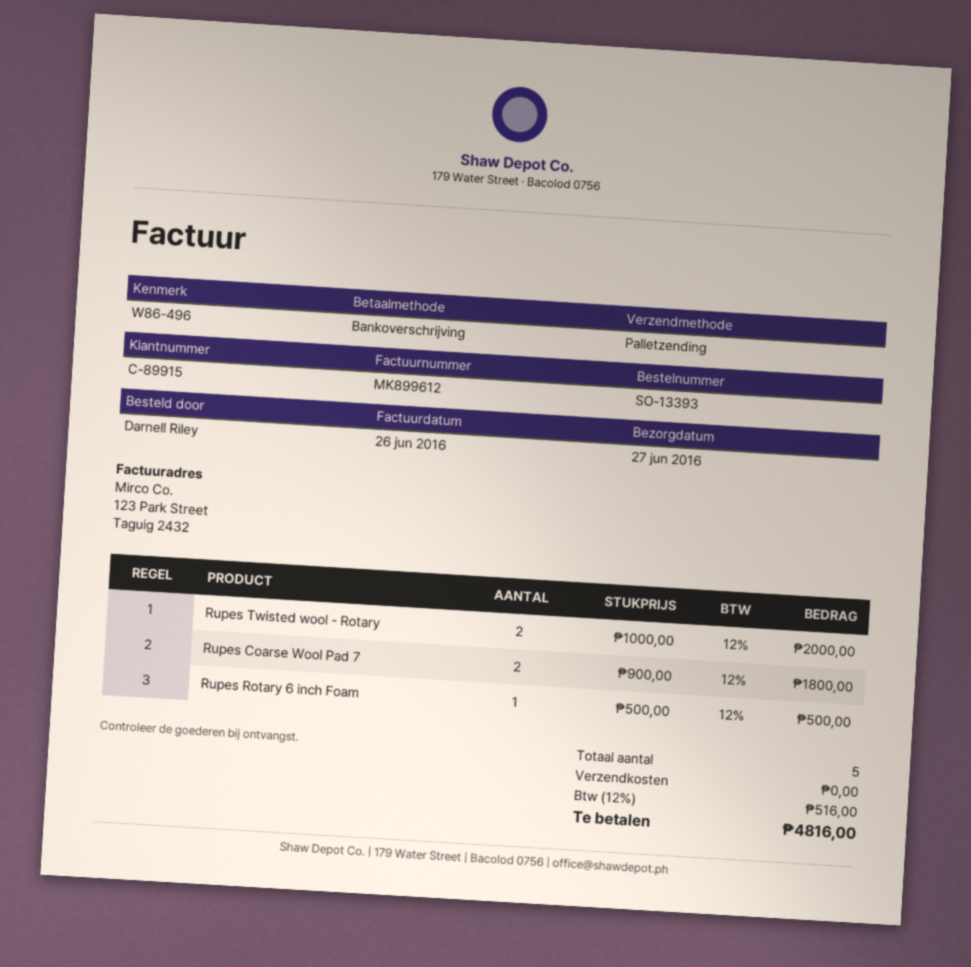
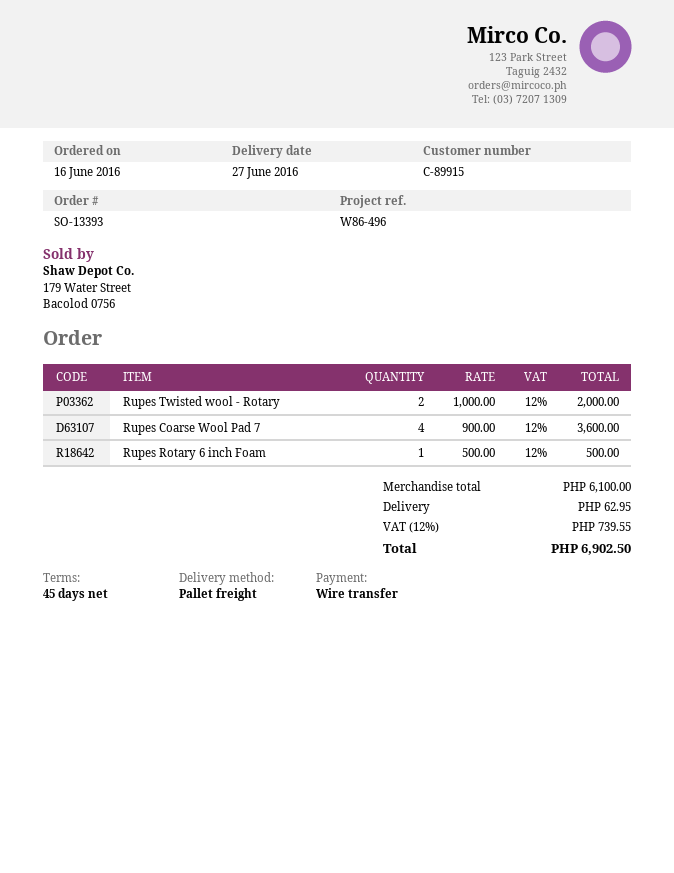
Rupes Coarse Wool Pad 7: 2 x 900.00 = 1800.00 -> 4 x 900.00 = 3600.00
shipping: 0.00 -> 62.95
tax: 12% = 516.00 -> 12% = 739.55
total: 4816.00 -> 6902.50

